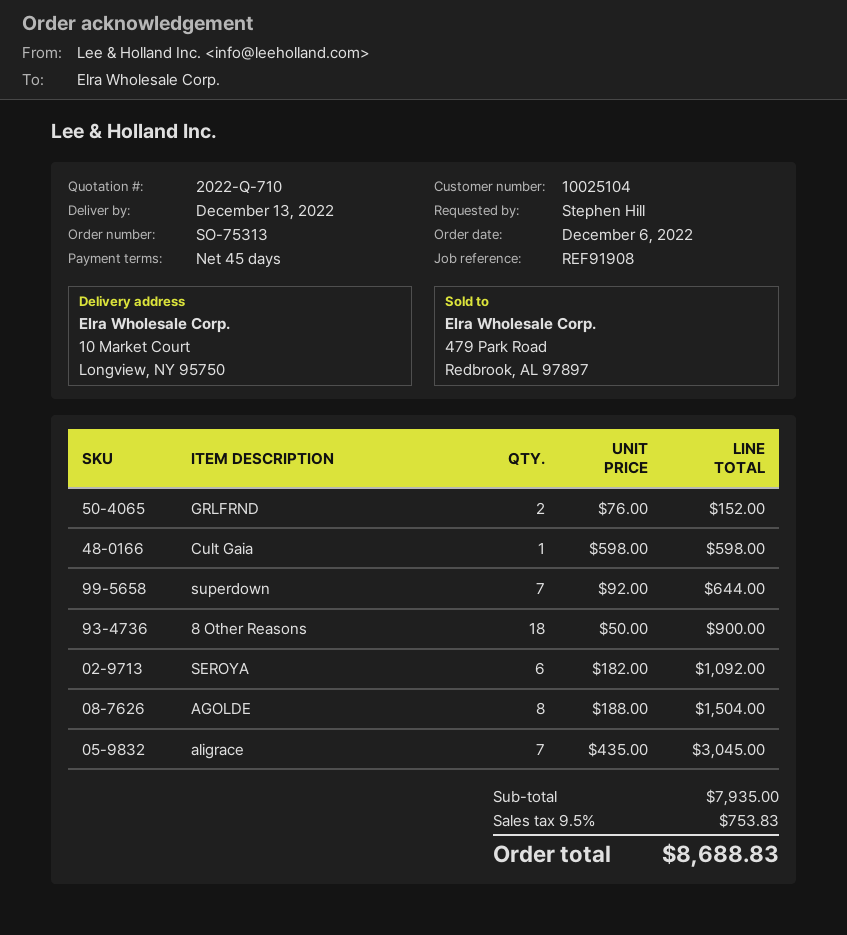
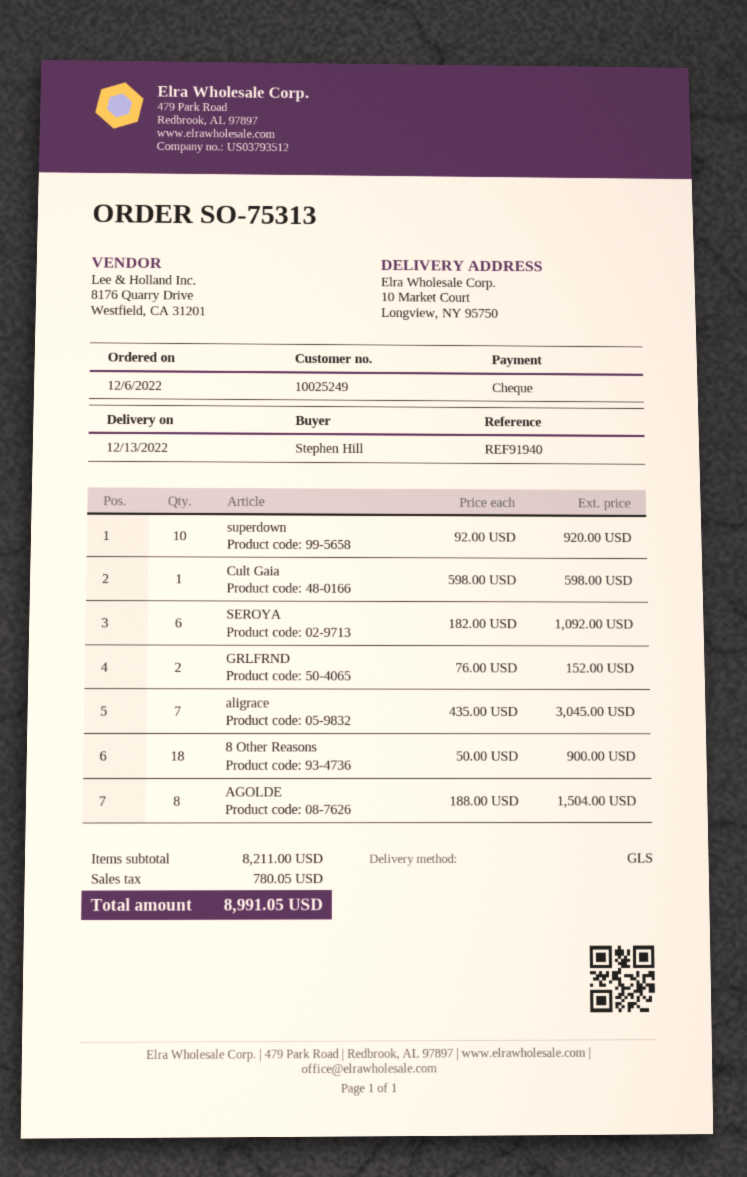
customer number: 10025104 -> 10025249
reference: REF91908 -> REF91940
superdown: 7 x 92.00 = 644.00 -> 10 x 92.00 = 920.00
subtotal: 7935.00 -> 8211.00
tax: 753.83 -> 780.05
total: 8688.83 -> 8991.05

